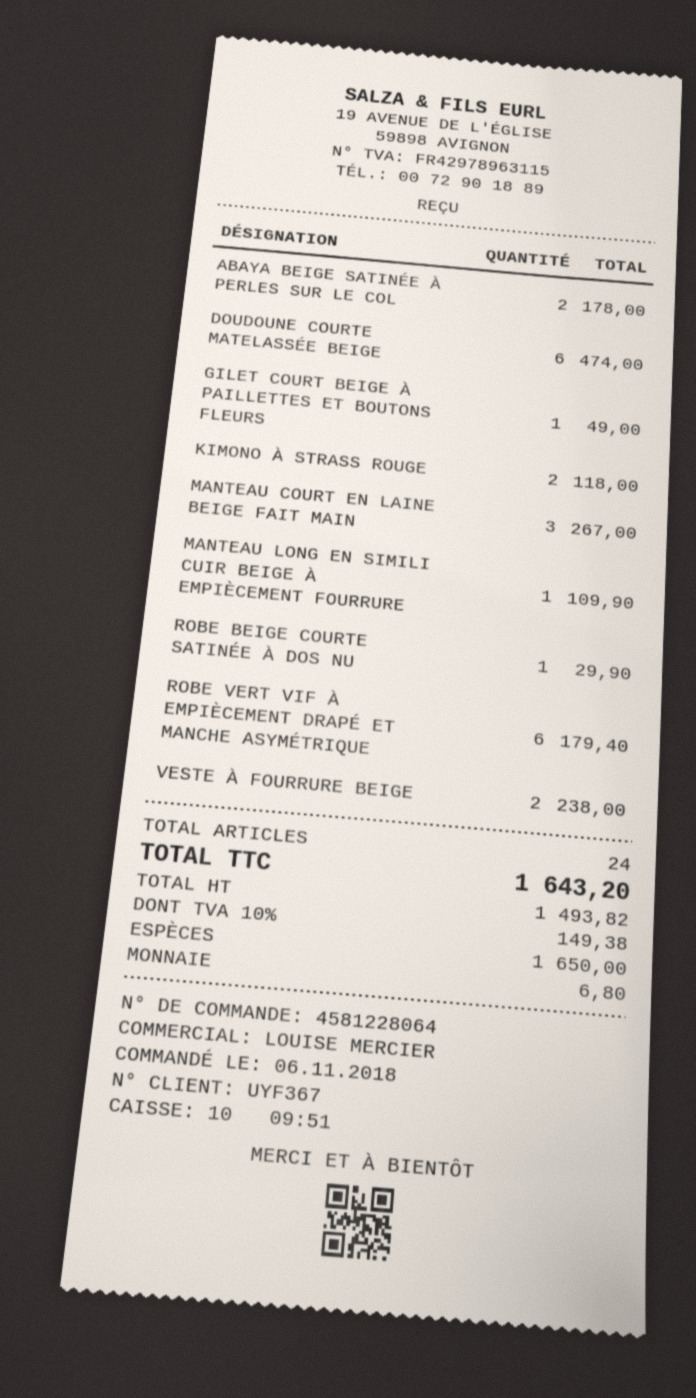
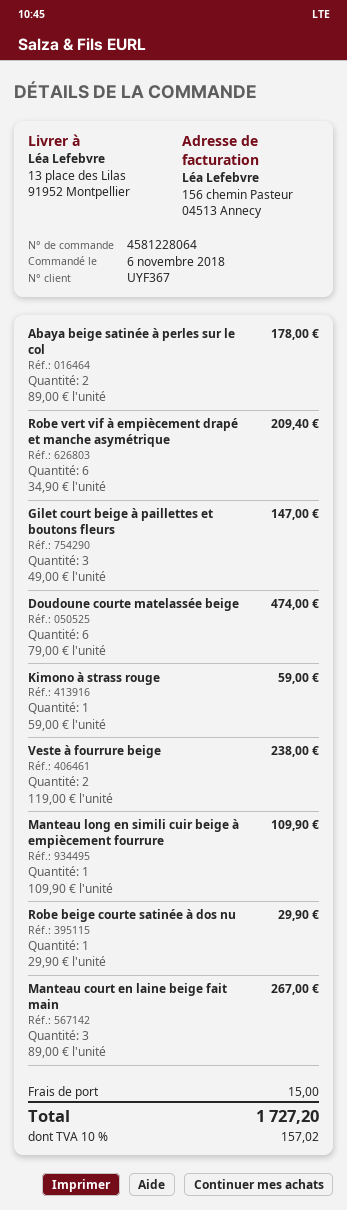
GILET COURT BEIGE À PAILLETTES ET BOUTONS FLEURS: 1 for 49.00 -> 3 for 147.00
KIMONO À STRASS ROUGE: 2 for 118.00 -> 1 for 59.00
ROBE VERT VIF À EMPIÈCEMENT DRAPÉ ET MANCHE ASYMÉTRIQUE: 6 for 179.40 -> 6 for 209.40
shipping: none -> 15.00
tax: 10% = 149.38 -> 10% = 157.02
total: 1643.20 -> 1727.20

